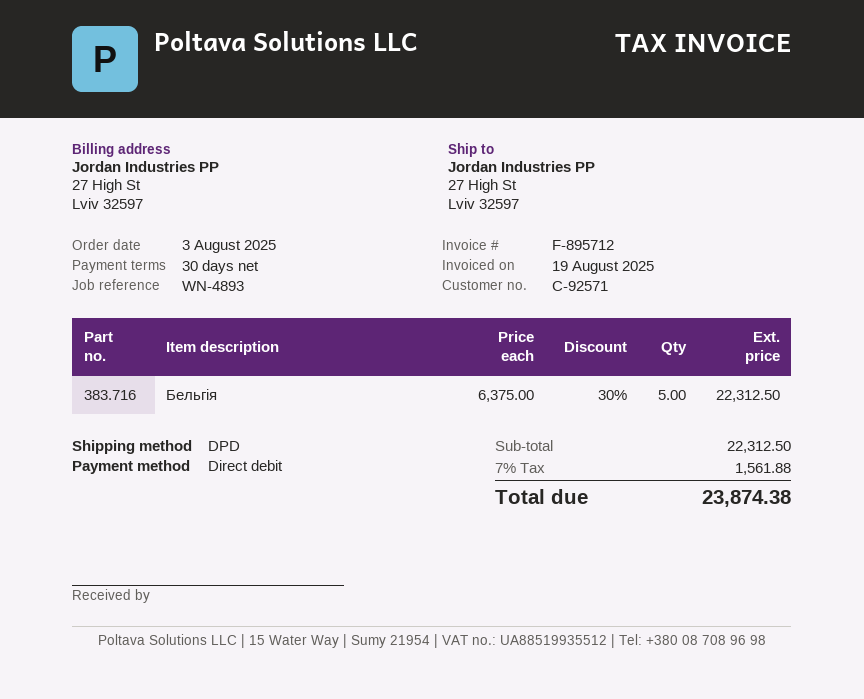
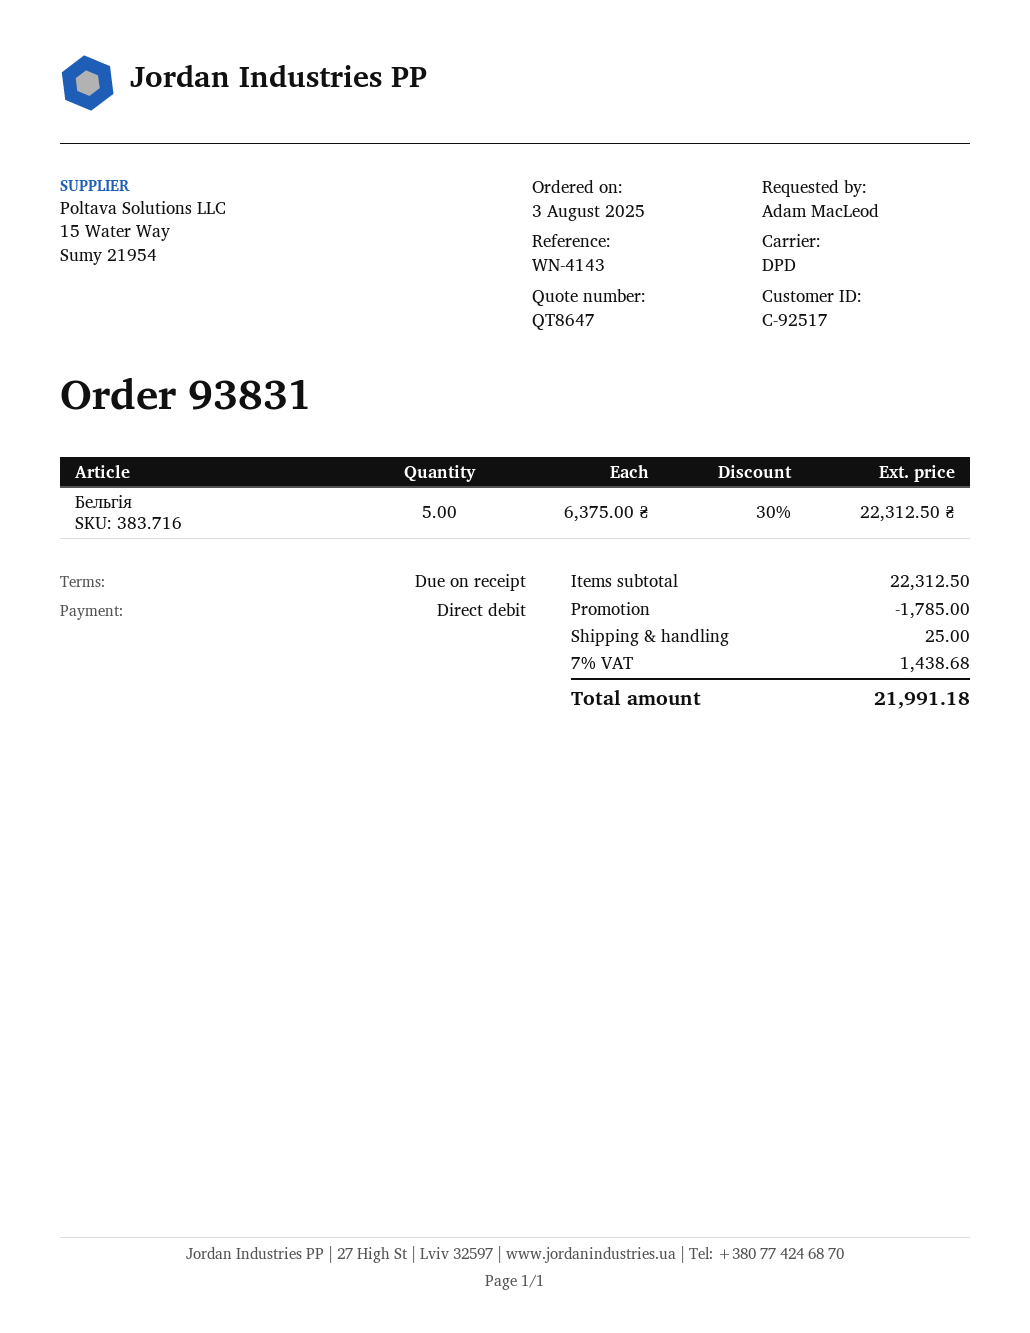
payment terms: 30 days -> on receipt
customer number: C-92571 -> C-92517
reference: WN-4893 -> WN-4143
discount: none -> 1785.00
shipping: none -> 25.00
tax: 7% = 1561.88 -> 7% = 1438.68
total: 23874.38 -> 21991.18

